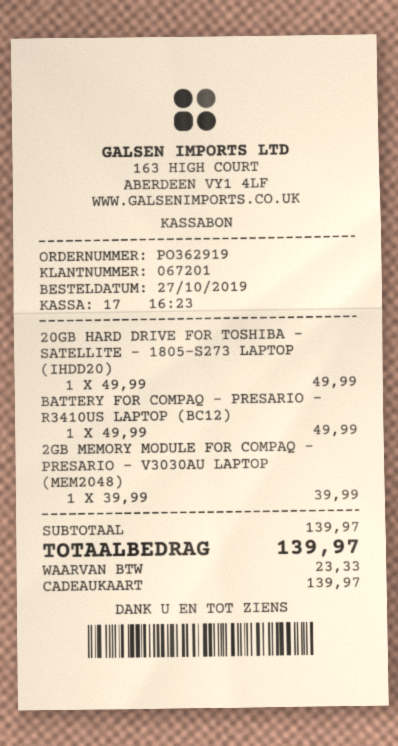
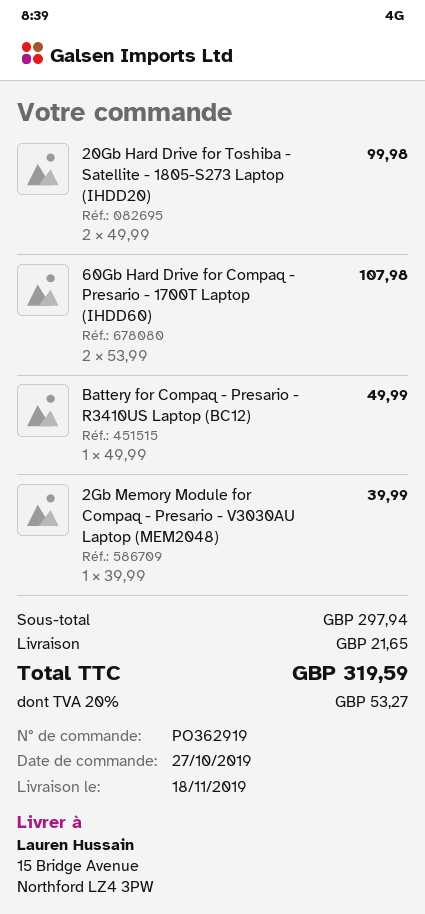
20GB HARD DRIVE FOR TOSHIBA - SATELLITE - 1805-S273 LAPTOP (IHDD20): 1 x 49.99 = 49.99 -> 2 x 49.99 = 99.98
60Gb Hard Drive for Compaq - Presario - 1700T Laptop (IHDD60): none -> 2 x 53.99 = 107.98
subtotal: 139.97 -> 297.94
shipping: none -> 21.65
tax: 23.33 -> 53.27
total: 139.97 -> 319.59

